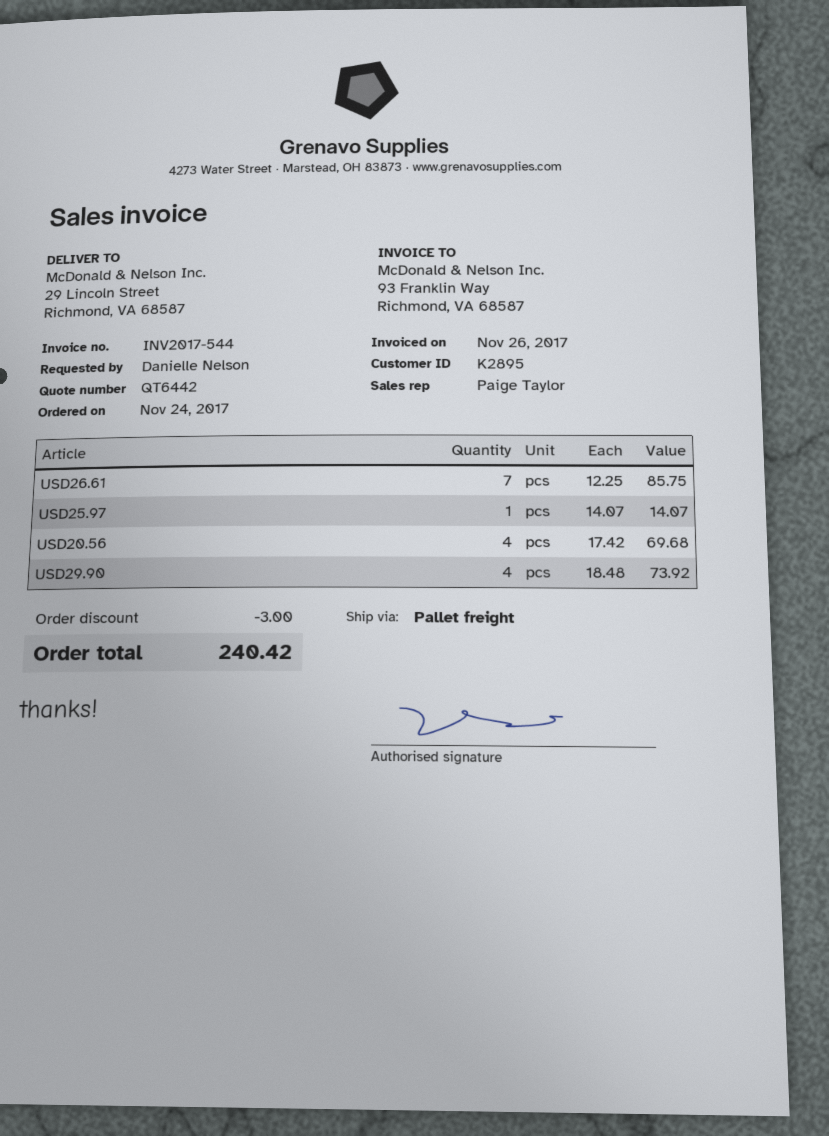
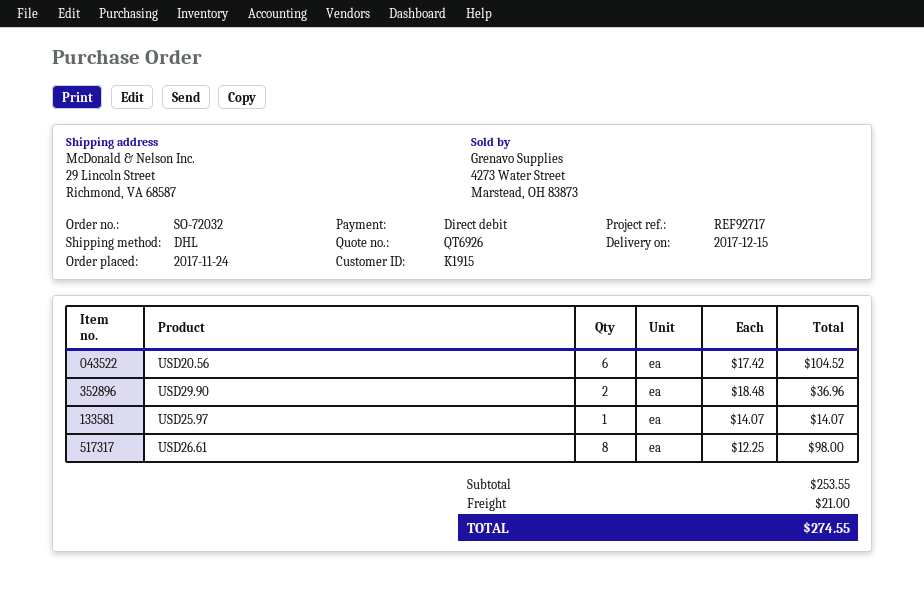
quote number: QT6442 -> QT6926
customer number: K2895 -> K1915
shipping method: pallet freight -> DHL
USD26.61: 7 x 12.25 = 85.75 -> 8 x 12.25 = 98.00
USD20.56: 4 x 17.42 = 69.68 -> 6 x 17.42 = 104.52
USD29.90: 4 x 18.48 = 73.92 -> 2 x 18.48 = 36.96
discount: 3.00 -> none
shipping: none -> 21.00
total: 240.42 -> 274.55

